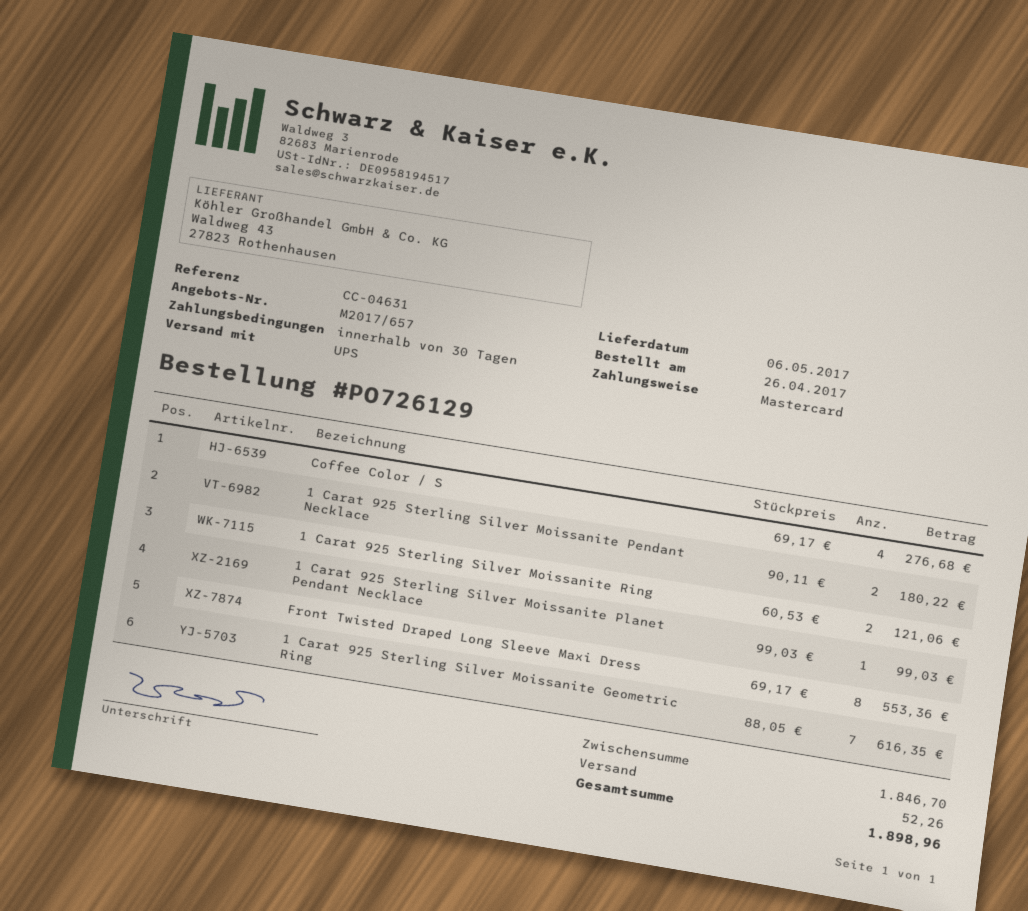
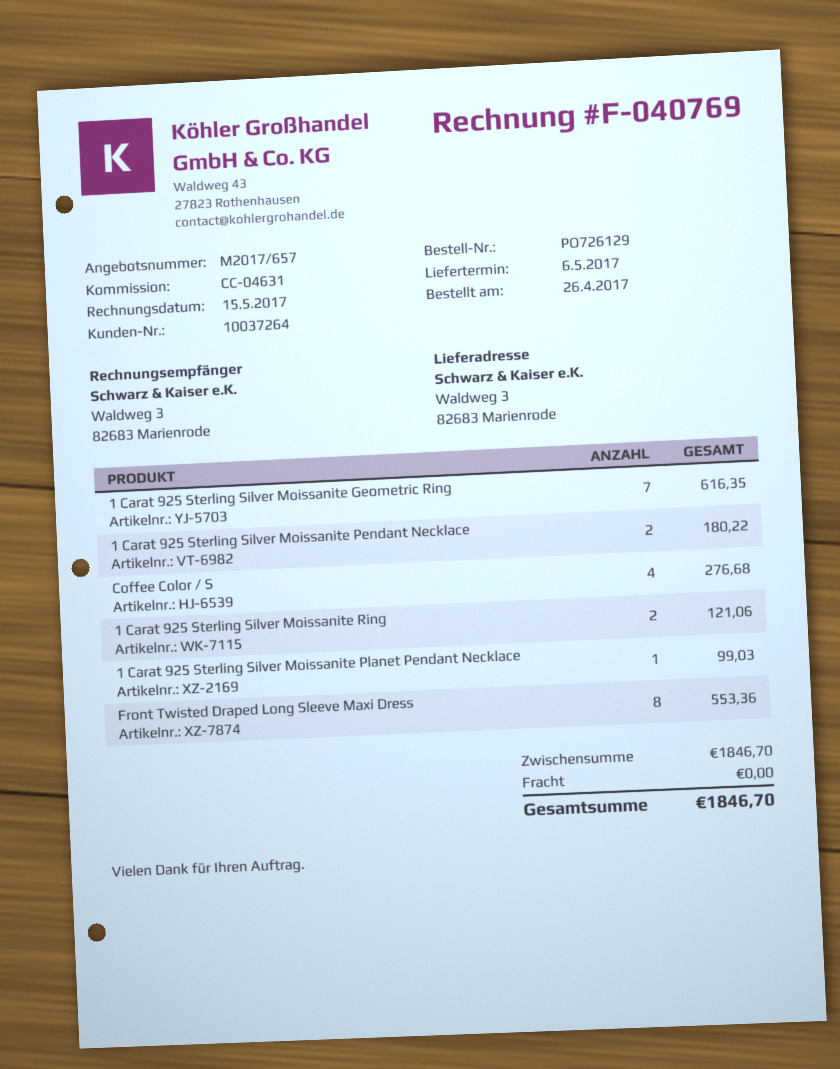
shipping: 52.26 -> 0.00
total: 1898.96 -> 1846.70

